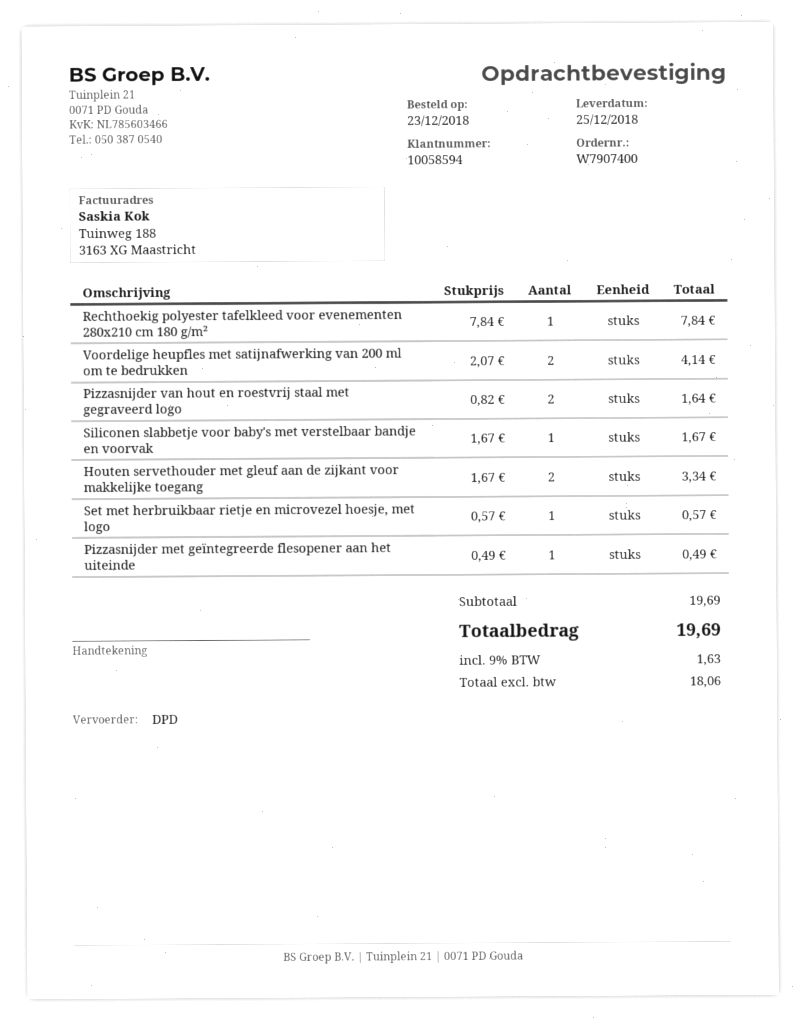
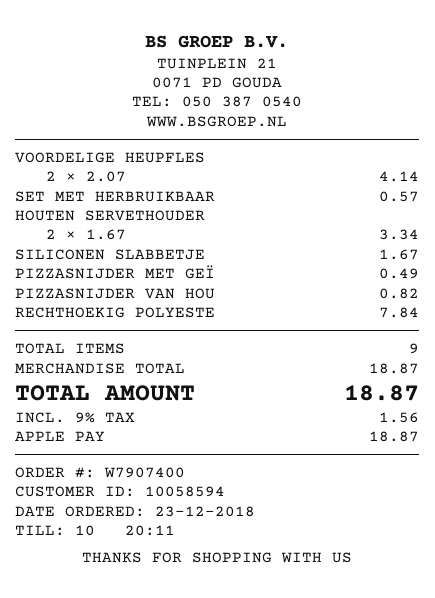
Pizzasnijder van hout en roestvrij staal met gegraveerd logo: 2 x 0.82 = 1.64 -> 1 x 0.82 = 0.82
subtotal: 19.69 -> 18.87
tax: 9% = 1.63 -> 9% = 1.56
total: 19.69 -> 18.87

